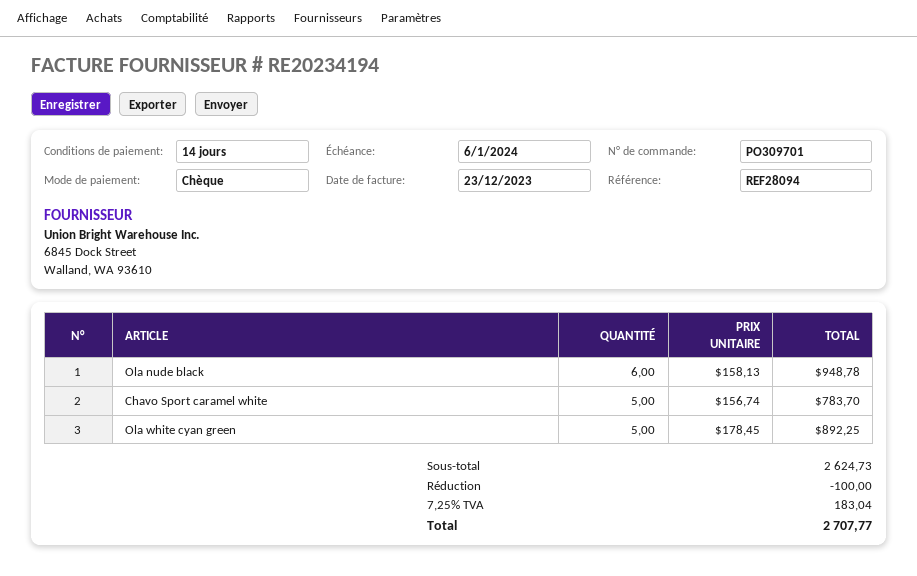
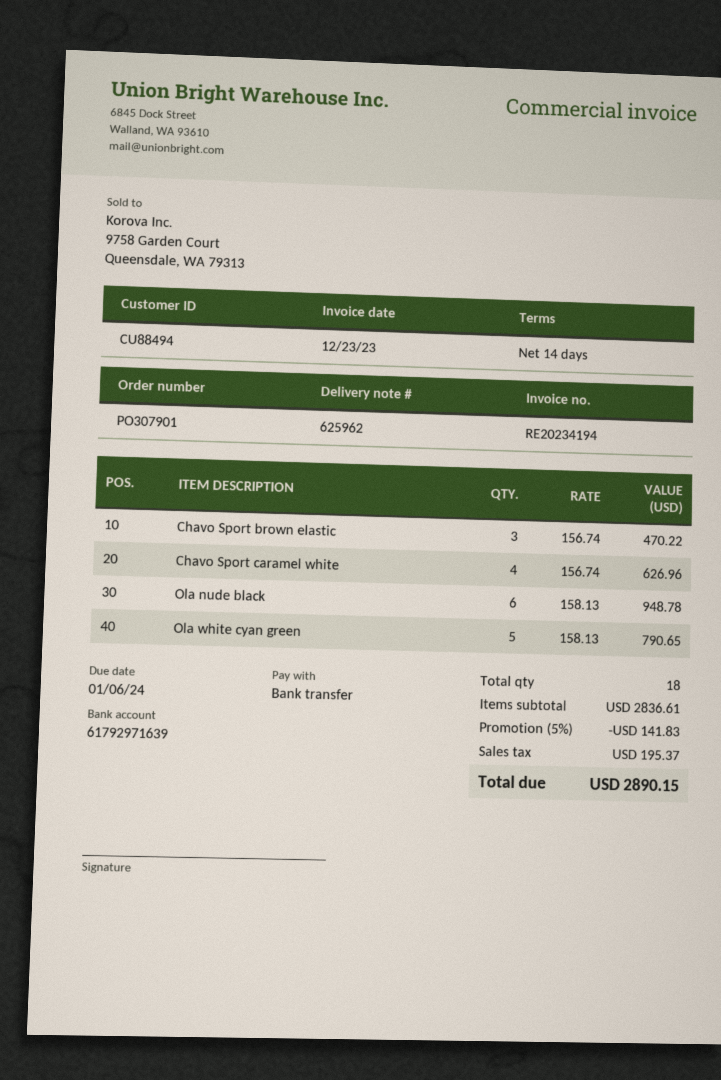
order number: PO309701 -> PO307901
payment method: cheque -> bank transfer
Chavo Sport caramel white: 5 x 156.74 = 783.70 -> 4 x 156.74 = 626.96
Ola white cyan green: 5 x 178.45 = 892.25 -> 5 x 158.13 = 790.65
Chavo Sport brown elastic: none -> 3 x 156.74 = 470.22
subtotal: 2624.73 -> 2836.61
discount: 100.00 -> 141.83
tax: 183.04 -> 195.37
total: 2707.77 -> 2890.15

